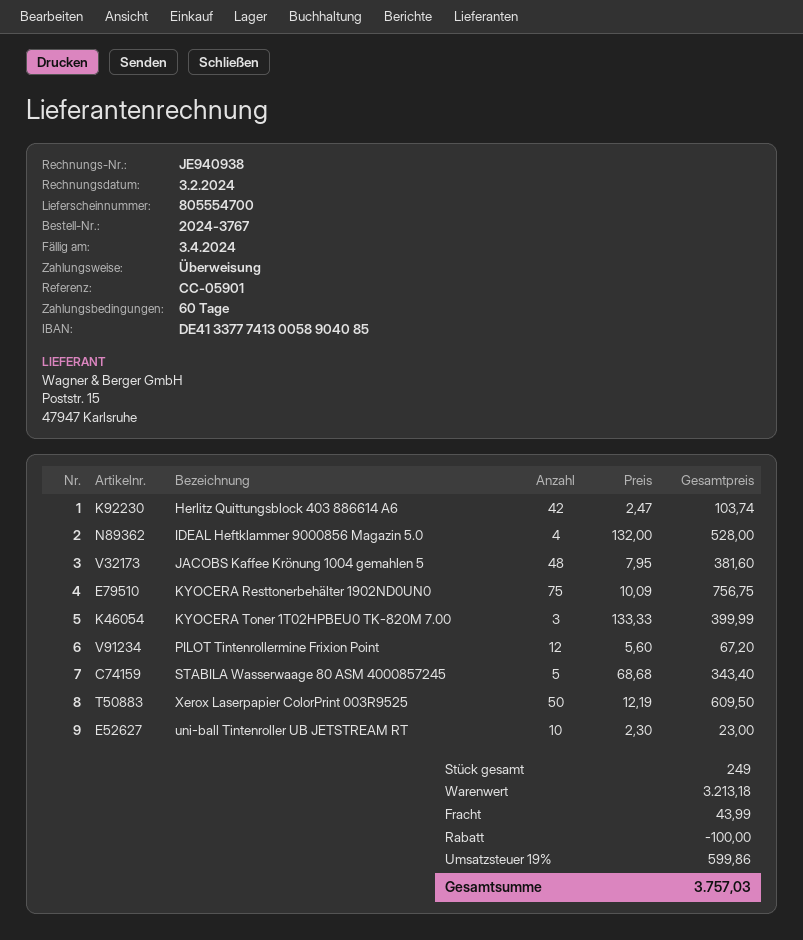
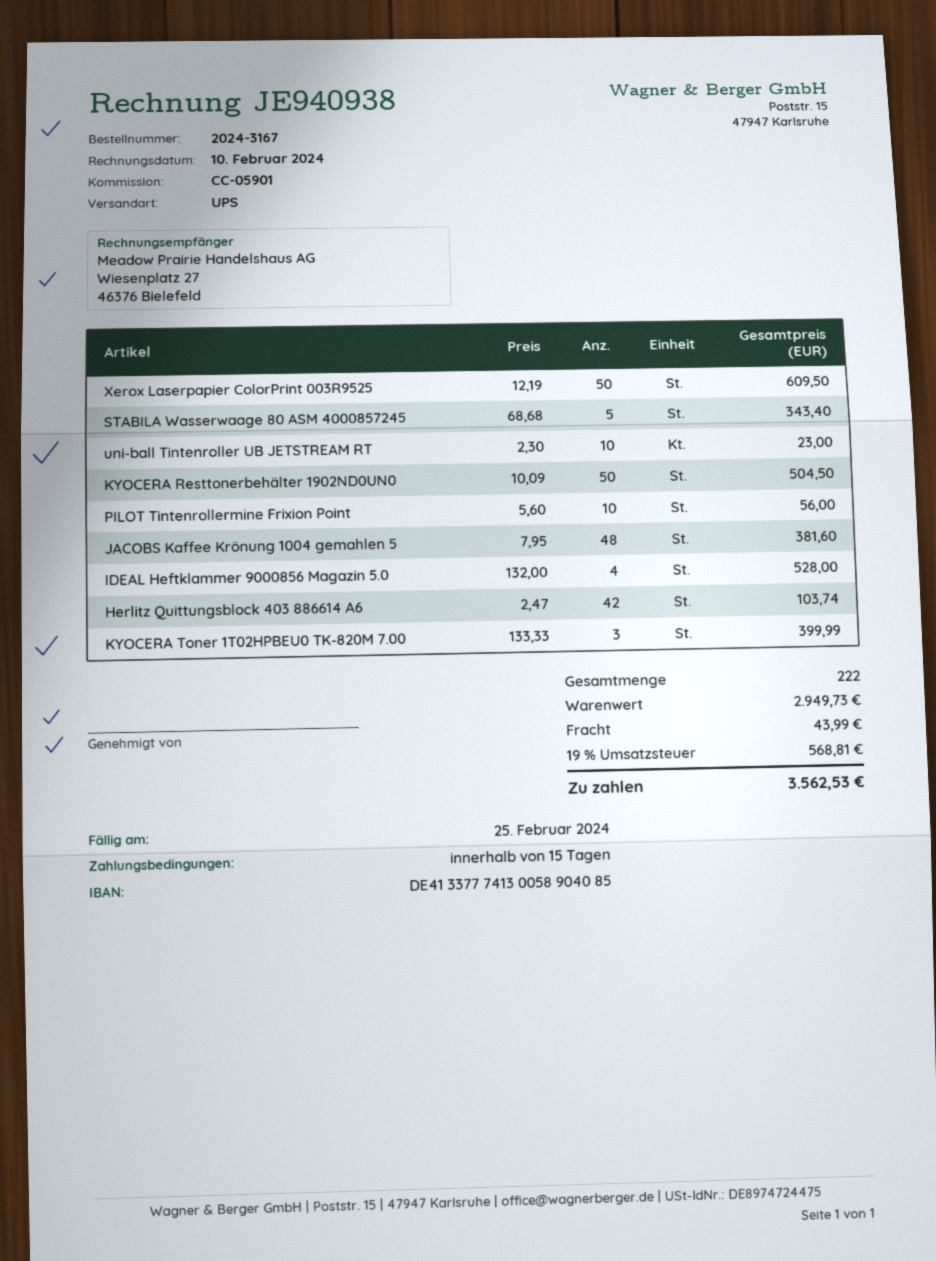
order number: 2024-3767 -> 2024-3167
invoice date: 2024-02-03 -> 2024-02-10
payment terms: 60 days -> 15 days
due date: 2024-04-03 -> 2024-02-25
KYOCERA Resttonerbehälter 1902ND0UN0: 75 x 10.09 = 756.75 -> 50 x 10.09 = 504.50
PILOT Tintenrollermine Frixion Point: 12 x 5.60 = 67.20 -> 10 x 5.60 = 56.00
total quantity: 249 -> 222
subtotal: 3213.18 -> 2949.73
discount: 100.00 -> none
tax: 19% = 599.86 -> 19% = 568.81
total: 3757.03 -> 3562.53

